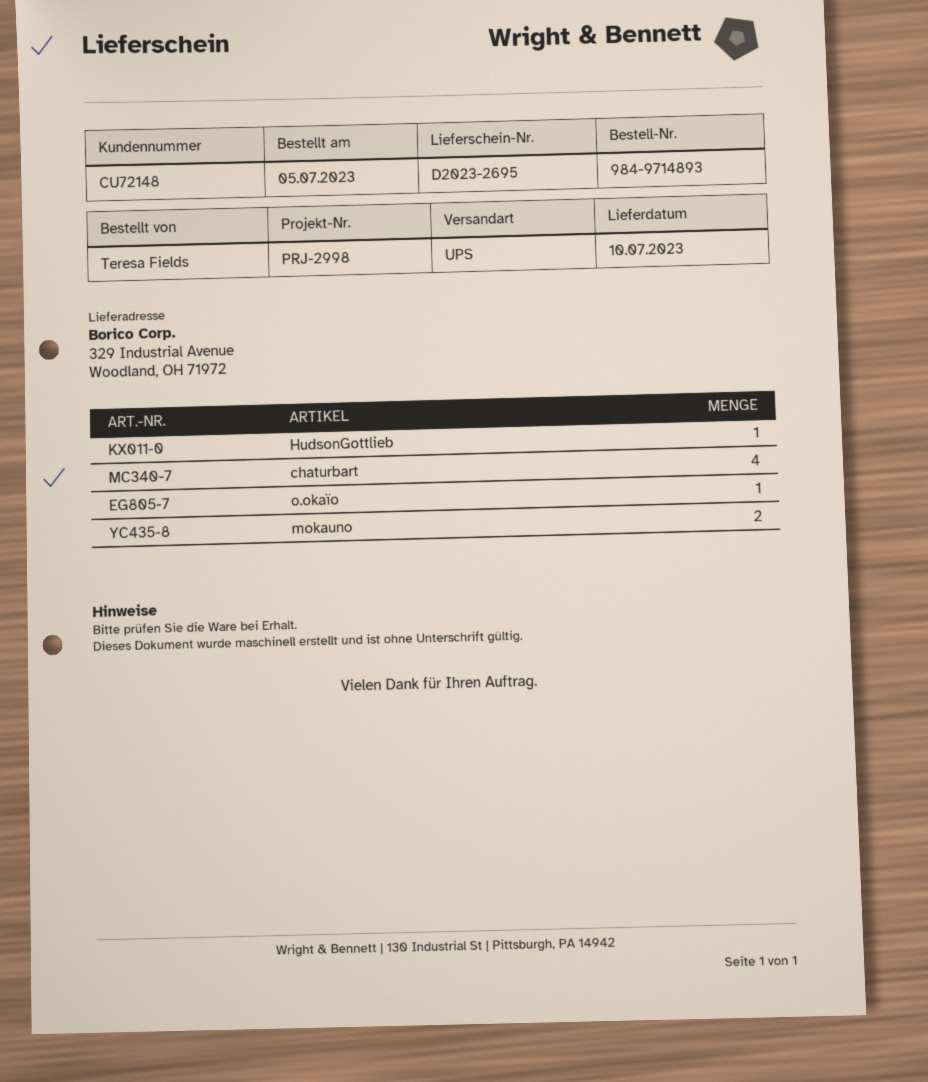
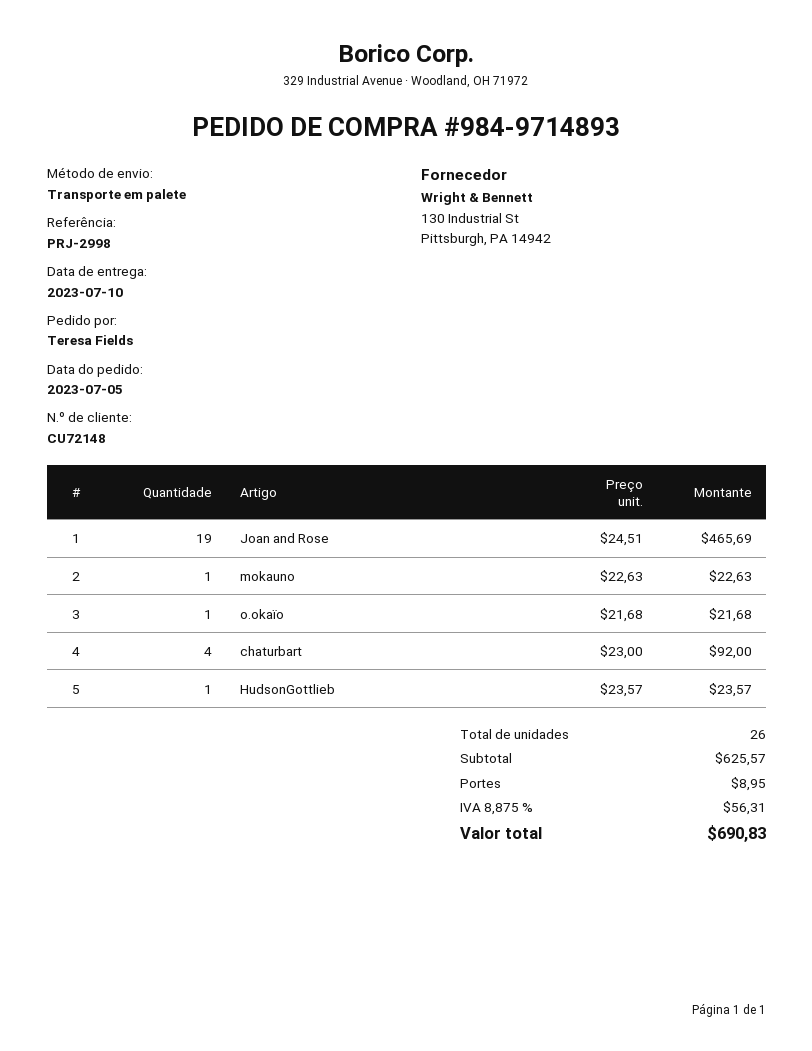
shipping method: UPS -> pallet freight
mokauno: 2 -> 1
Joan and Rose: none -> 19

